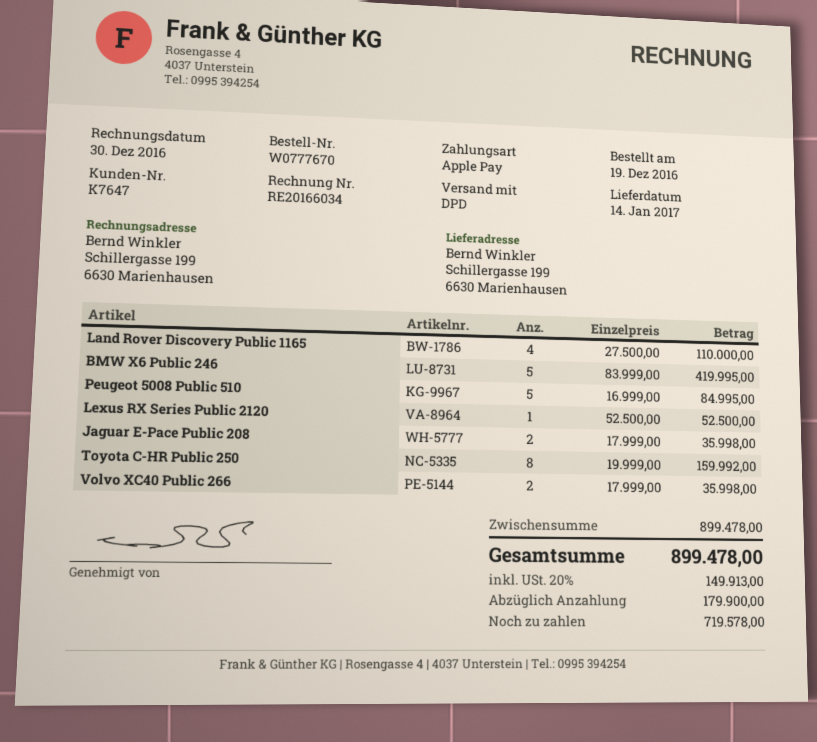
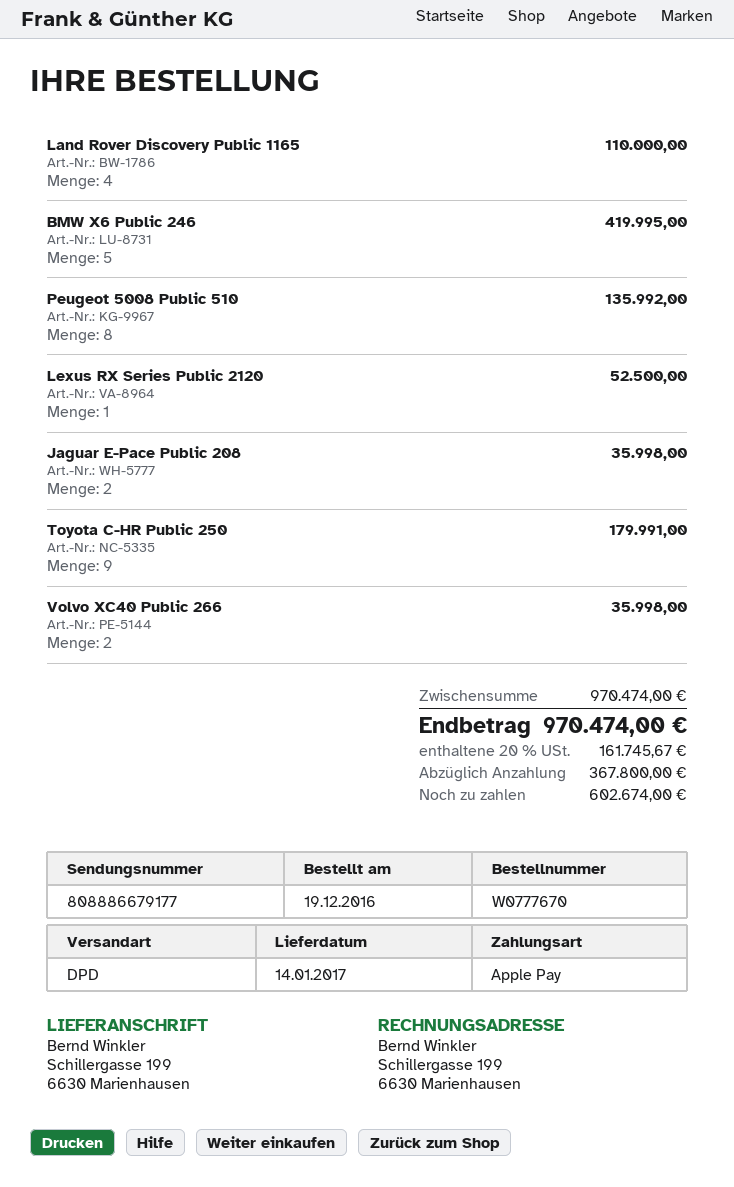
Peugeot 5008 Public 510: 5 for 84995.00 -> 8 for 135992.00
Toyota C-HR Public 250: 8 for 159992.00 -> 9 for 179991.00
subtotal: 899478.00 -> 970474.00
tax: 20% = 149913.00 -> 20% = 161745.67
total: 899478.00 -> 970474.00
deposit: 179900.00 -> 367800.00
balance: 719578.00 -> 602674.00

